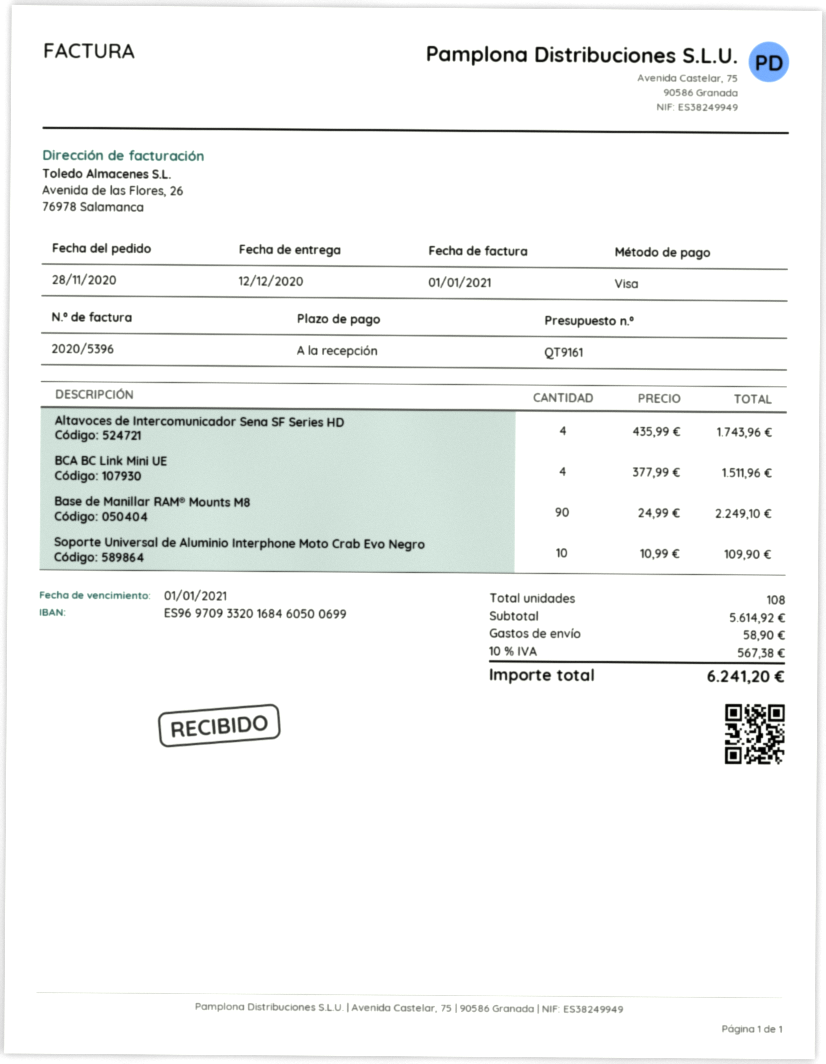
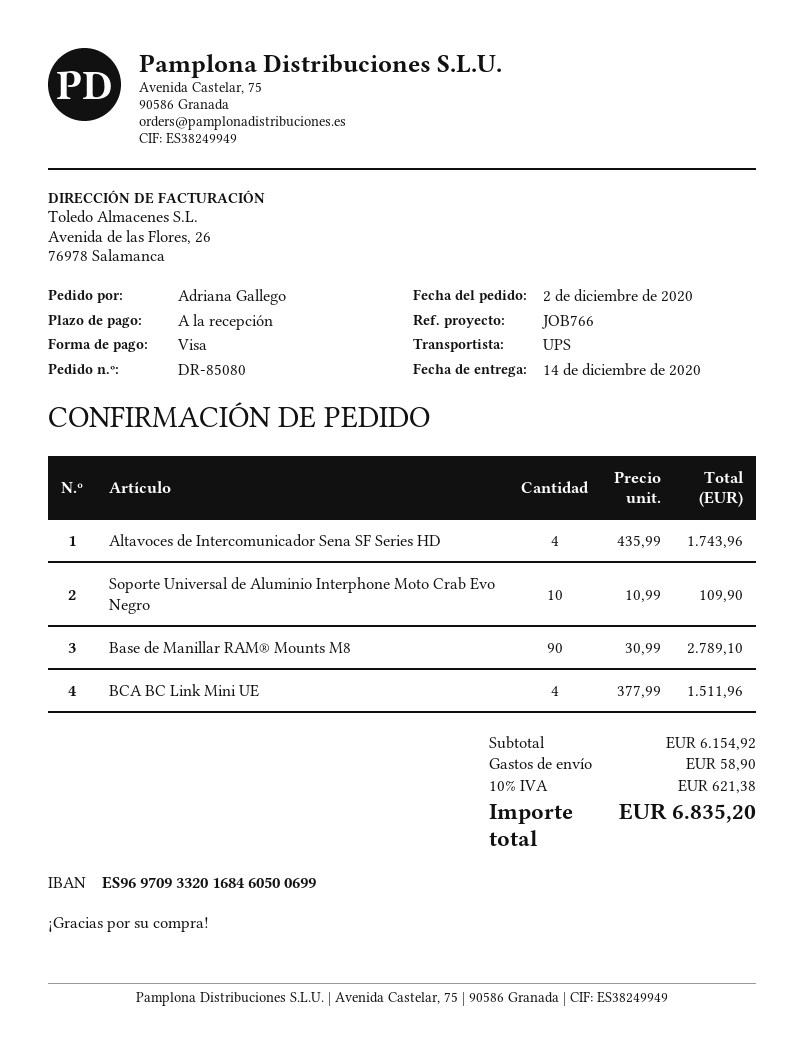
order date: 2020-11-28 -> 2020-12-02
delivery date: 2020-12-12 -> 2020-12-14
Base de Manillar RAM® Mounts M8: 90 x 24.99 = 2249.10 -> 90 x 30.99 = 2789.10
subtotal: 5614.92 -> 6154.92
tax: 10% = 567.38 -> 10% = 621.38
total: 6241.20 -> 6835.20

